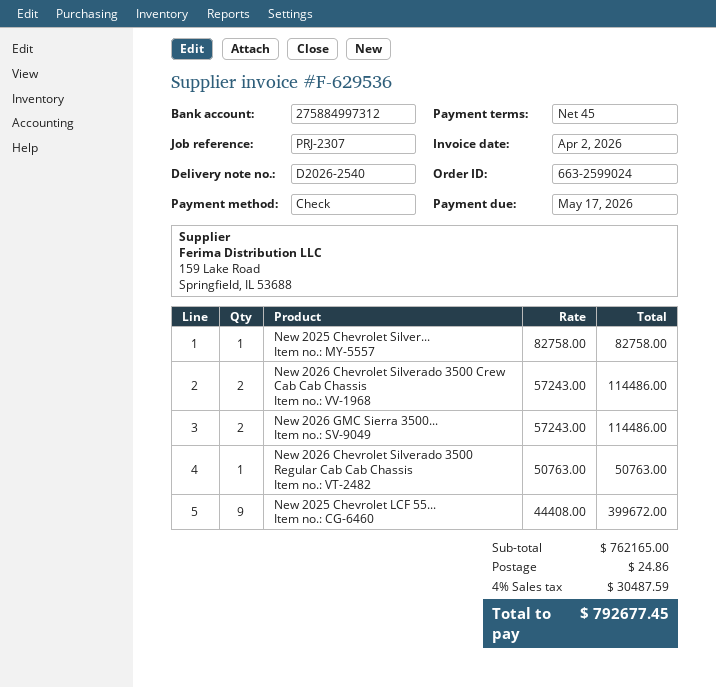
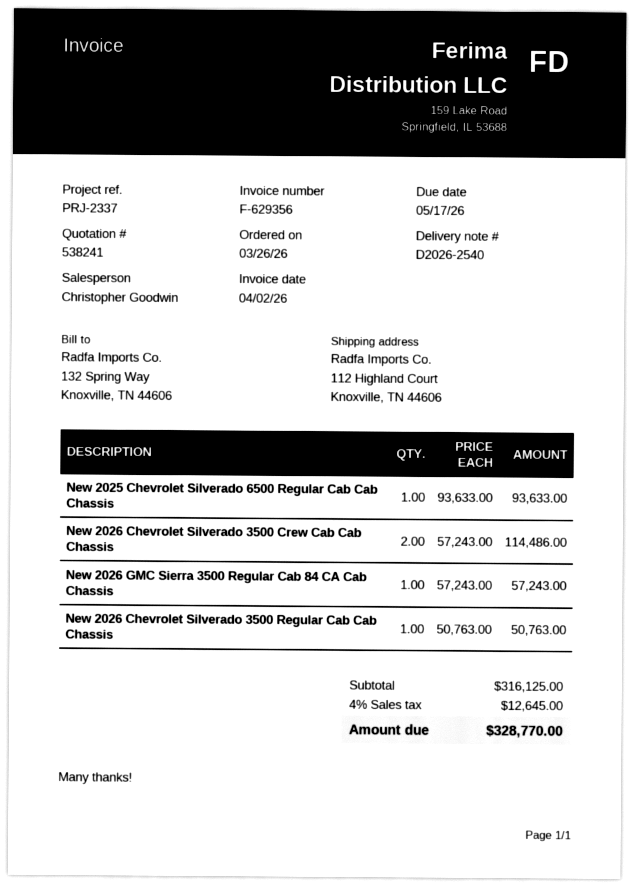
invoice number: F-629536 -> F-629356
reference: PRJ-2307 -> PRJ-2337
New 2025 Chevrolet Silver...: 1 x 82758.00 = 82758.00 -> 1 x 93633.00 = 93633.00
New 2026 GMC Sierra 3500...: 2 x 57243.00 = 114486.00 -> 1 x 57243.00 = 57243.00
New 2025 Chevrolet LCF 55...: 9 x 44408.00 = 399672.00 -> none
subtotal: 762165.00 -> 316125.00
shipping: 24.86 -> none
tax: 4% = 30487.59 -> 4% = 12645.00
total: 792677.45 -> 328770.00

